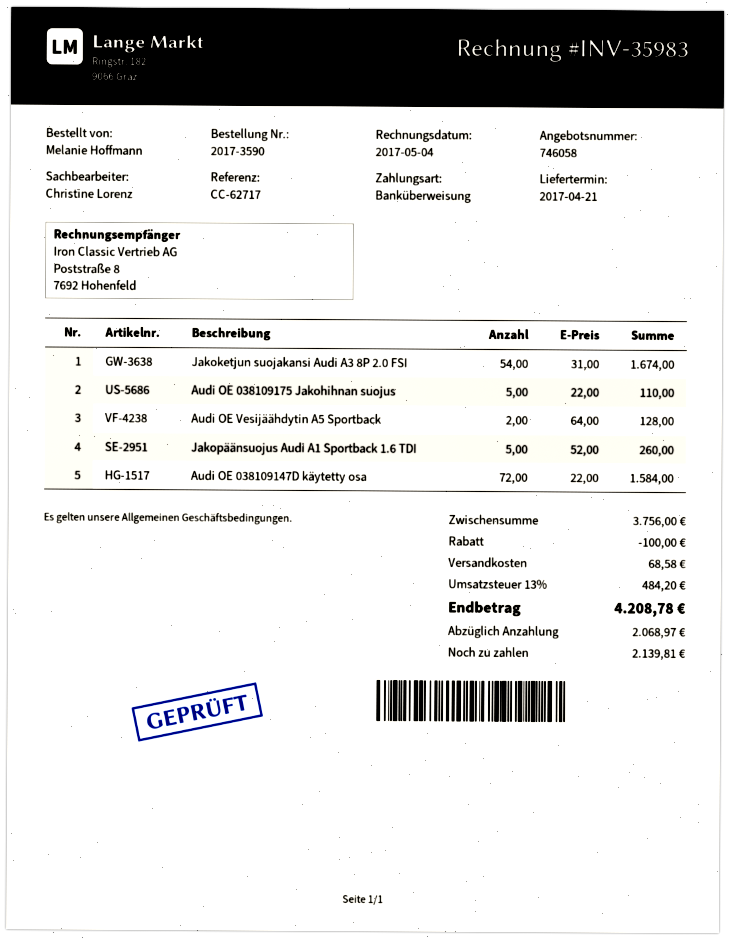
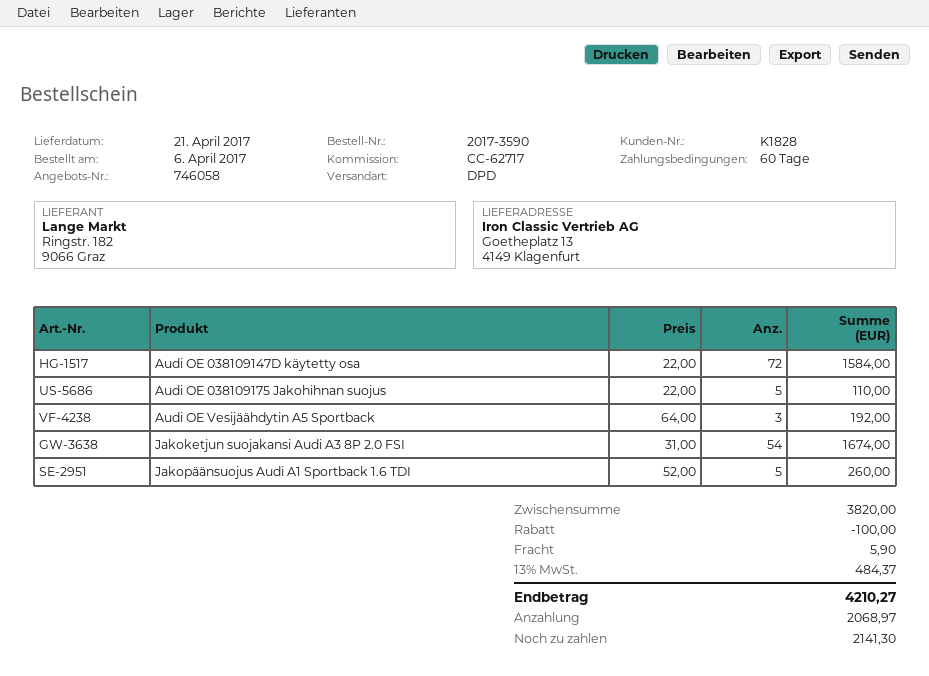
Audi OE Vesijäähdytin A5 Sportback: 2 x 64.00 = 128.00 -> 3 x 64.00 = 192.00
subtotal: 3756.00 -> 3820.00
shipping: 68.58 -> 5.90
tax: 13% = 484.20 -> 13% = 484.37
total: 4208.78 -> 4210.27
balance: 2139.81 -> 2141.30

